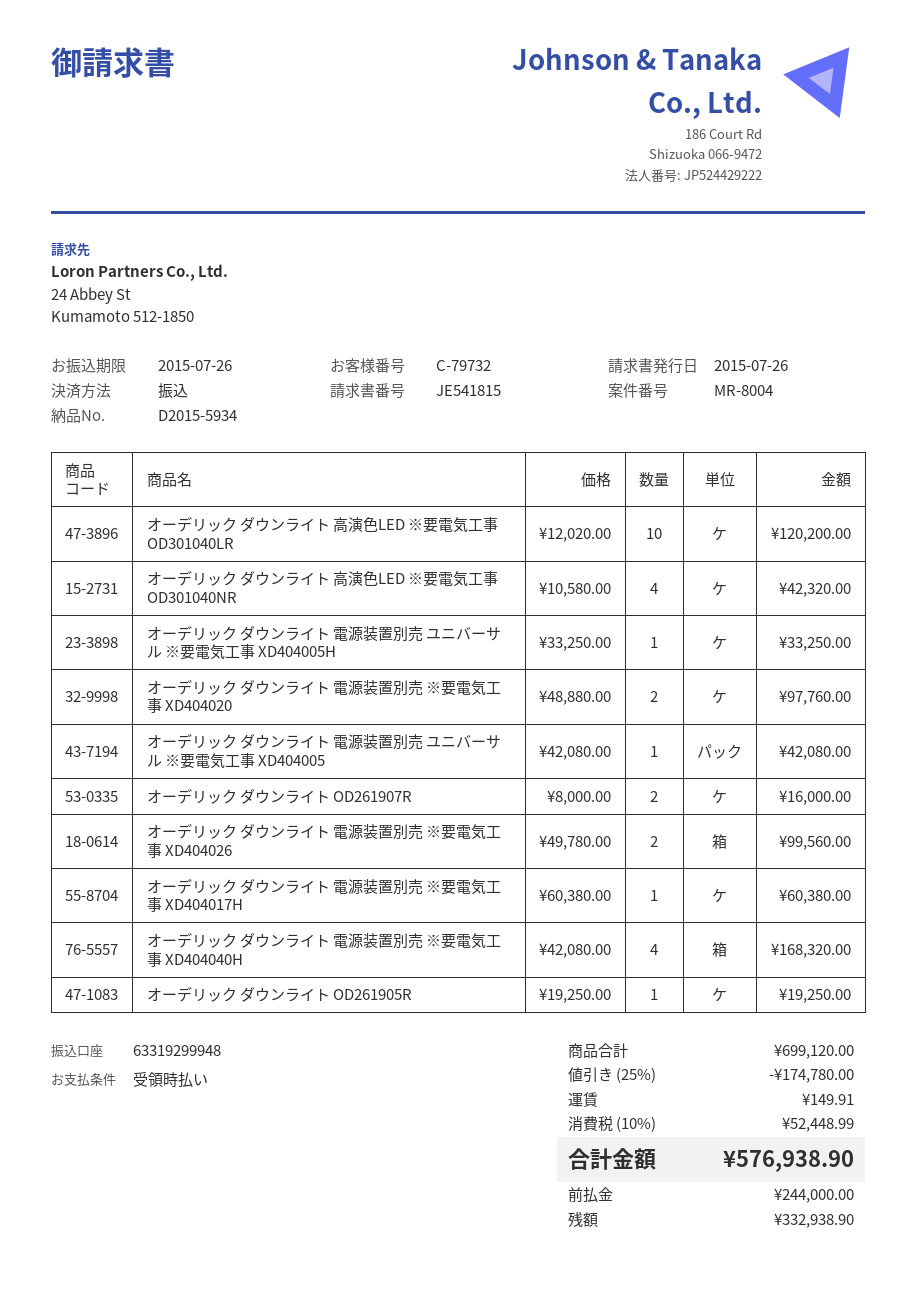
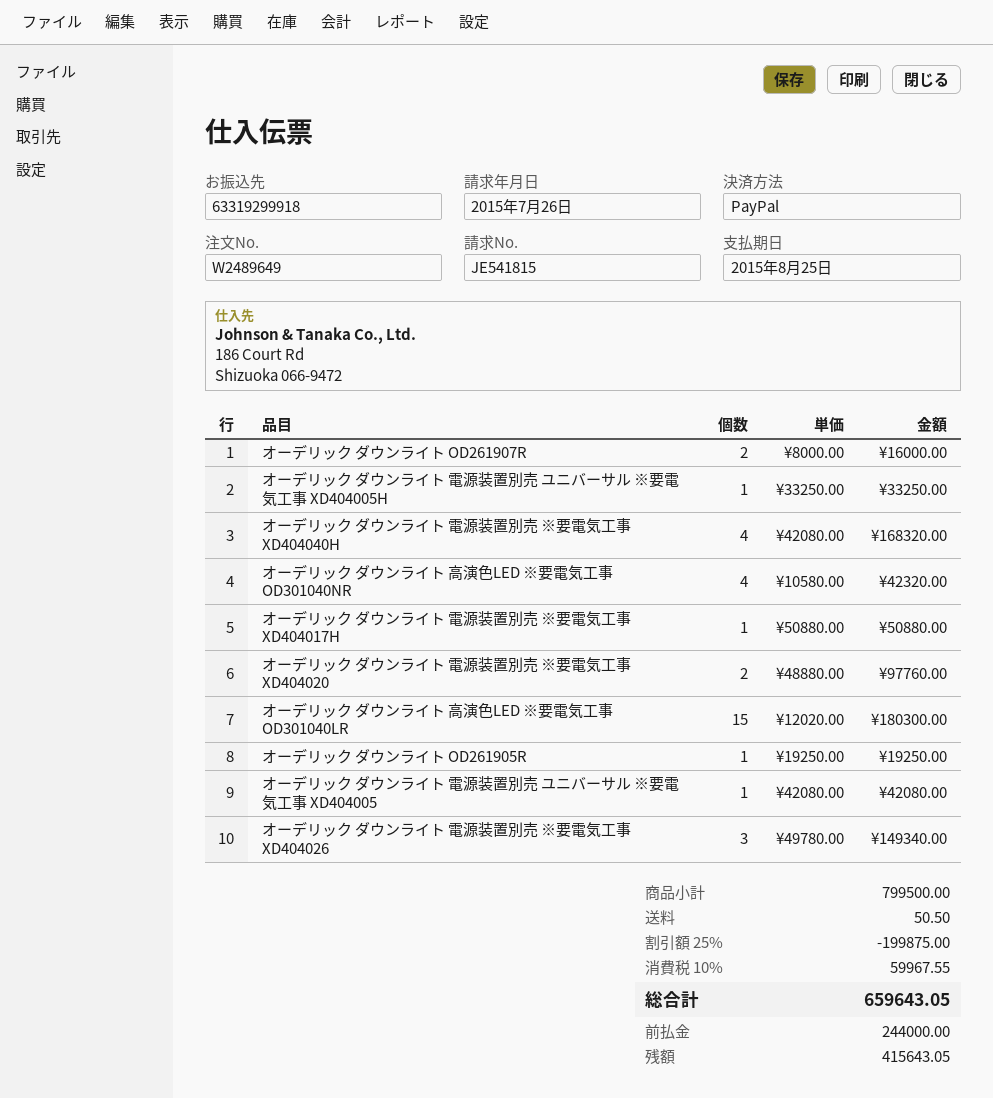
due date: 2015-07-26 -> 2015-08-25
payment method: bank transfer -> PayPal
bank account: 63319299948 -> 63319299918
オーデリック ダウンライト 高演色LED ※要電気工事 OD301040LR: 10 x 12020.00 = 120200.00 -> 15 x 12020.00 = 180300.00
オーデリック ダウンライト 電源装置別売 ※要電気工事 XD404026: 2 x 49780.00 = 99560.00 -> 3 x 49780.00 = 149340.00
オーデリック ダウンライト 電源装置別売 ※要電気工事 XD404017H: 1 x 60380.00 = 60380.00 -> 1 x 50880.00 = 50880.00
subtotal: 699120.00 -> 799500.00
discount: 25% = 174780.00 -> 25% = 199875.00
shipping: 149.91 -> 50.50
tax: 10% = 52448.99 -> 10% = 59967.55
total: 576938.90 -> 659643.05
balance: 332938.90 -> 415643.05

